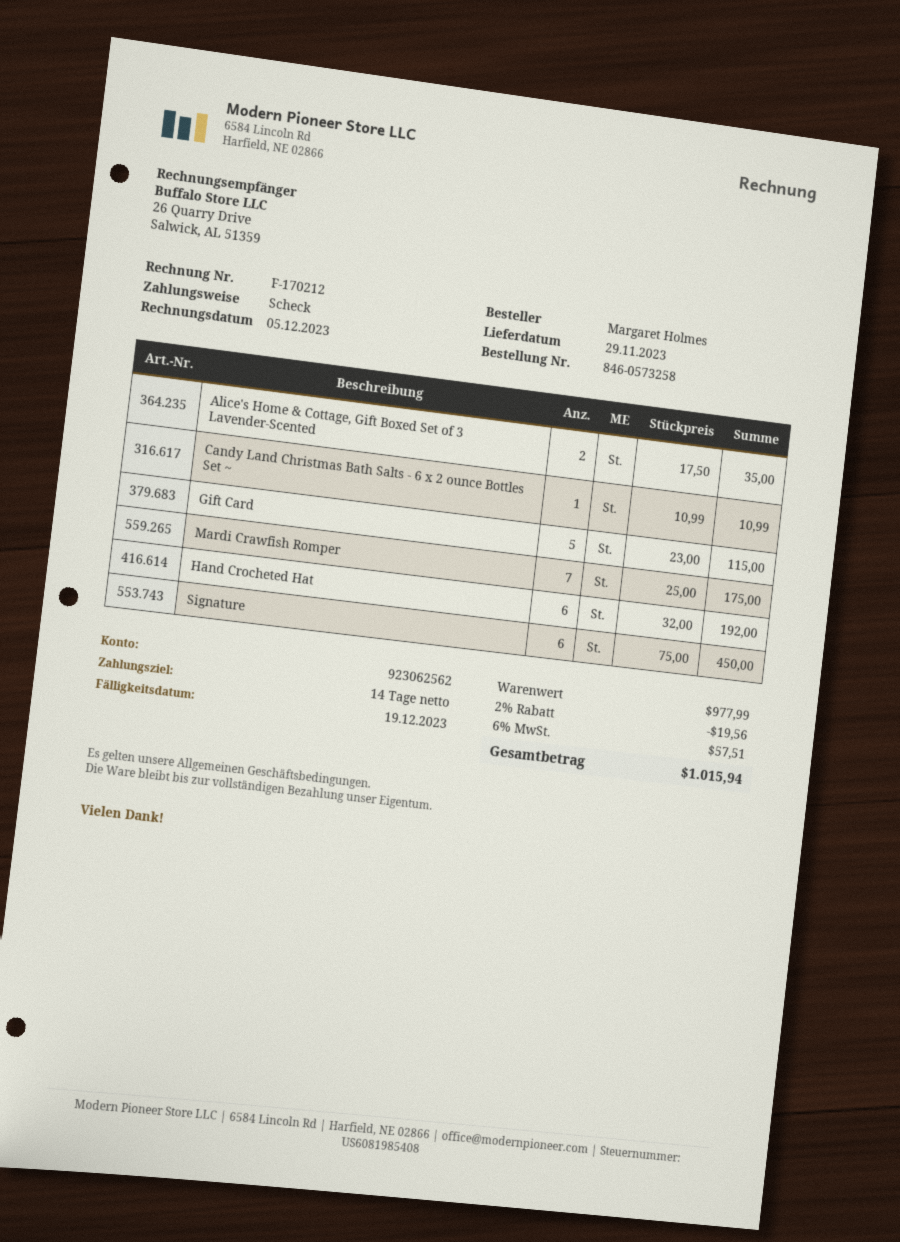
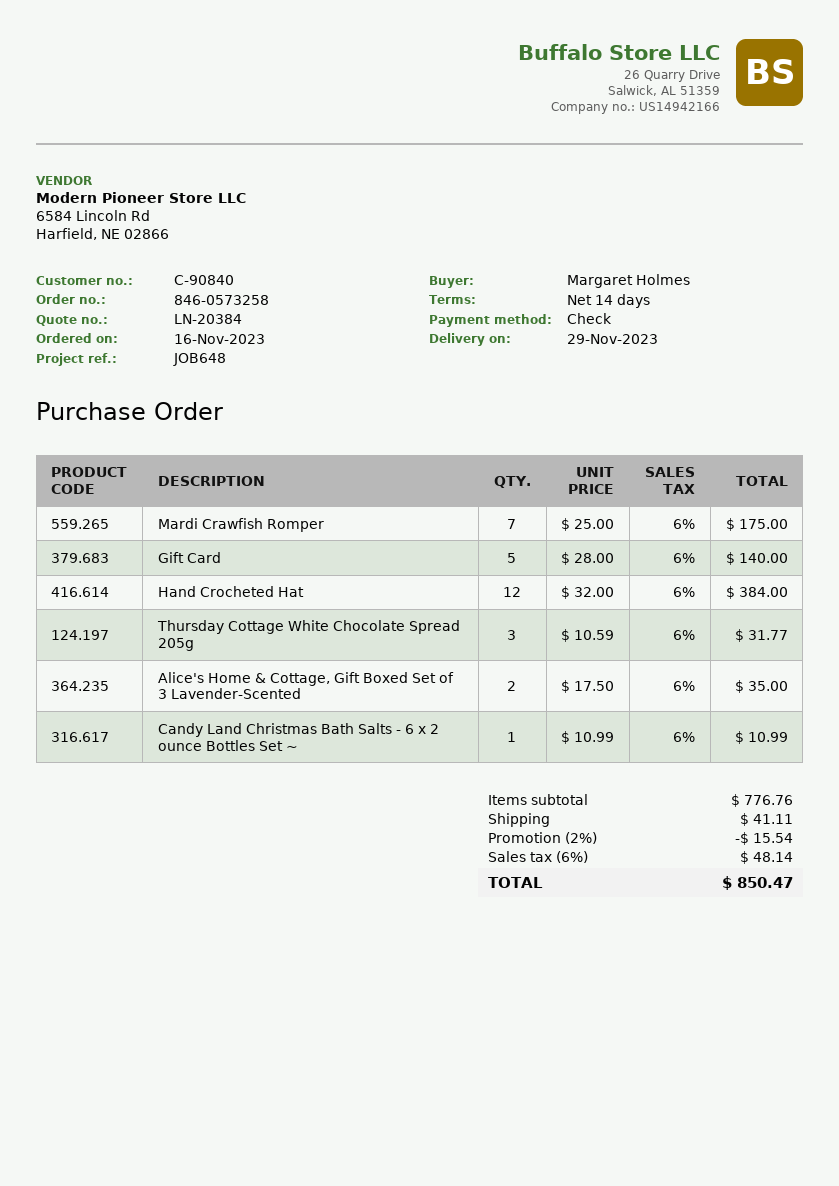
Gift Card: 5 x 23.00 = 115.00 -> 5 x 28.00 = 140.00
Hand Crocheted Hat: 6 x 32.00 = 192.00 -> 12 x 32.00 = 384.00
Signature: 6 x 75.00 = 450.00 -> none
Thursday Cottage White Chocolate Spread 205g: none -> 3 x 10.59 = 31.77
subtotal: 977.99 -> 776.76
discount: 2% = 19.56 -> 2% = 15.54
shipping: none -> 41.11
tax: 6% = 57.51 -> 6% = 48.14
total: 1015.94 -> 850.47

